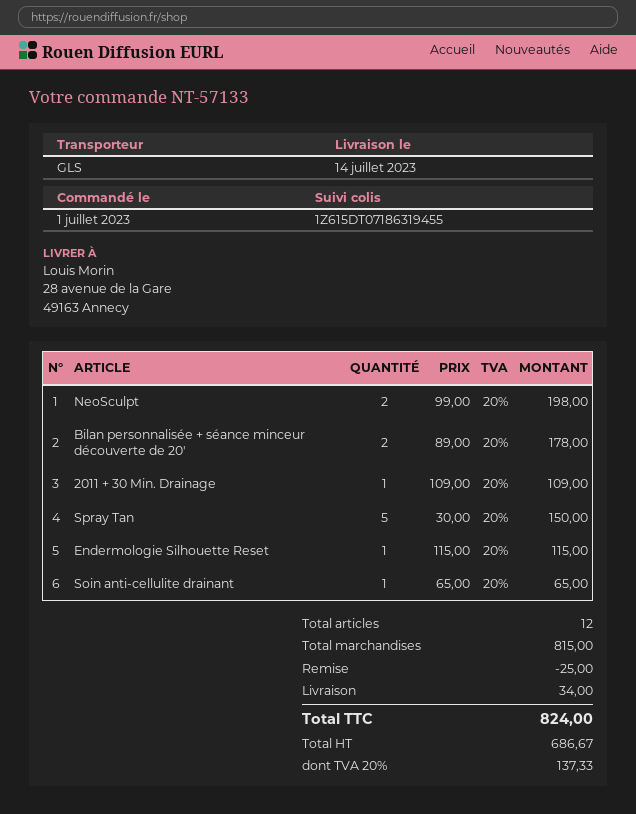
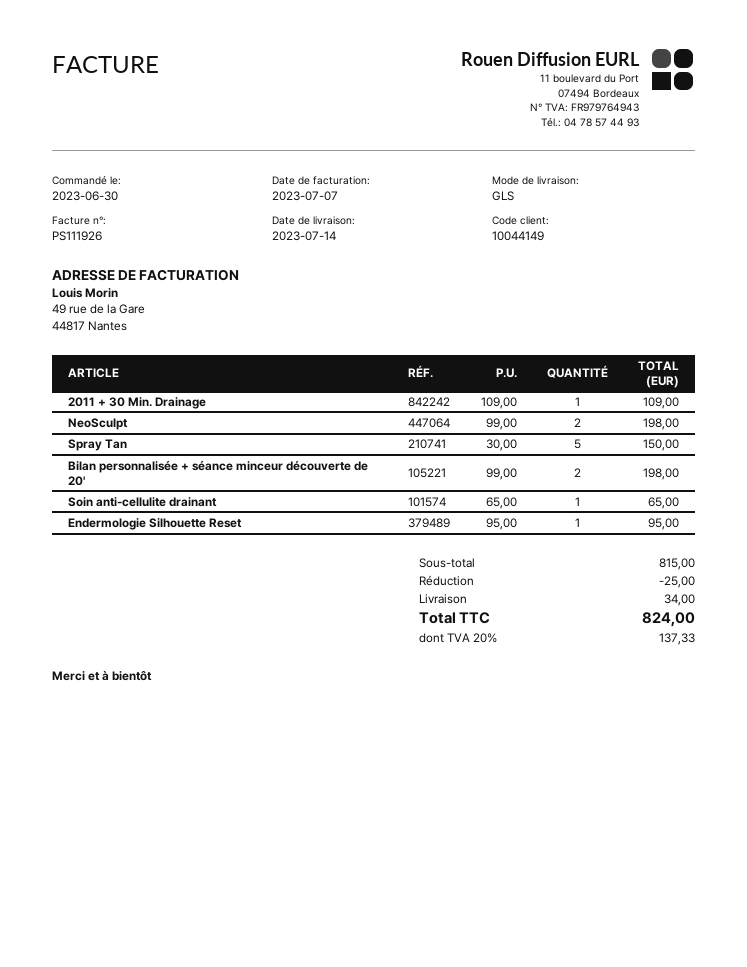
order date: 2023-07-01 -> 2023-06-30
Bilan personnalisée + séance minceur découverte de 20': 2 x 89.00 = 178.00 -> 2 x 99.00 = 198.00
Endermologie Silhouette Reset: 1 x 115.00 = 115.00 -> 1 x 95.00 = 95.00

